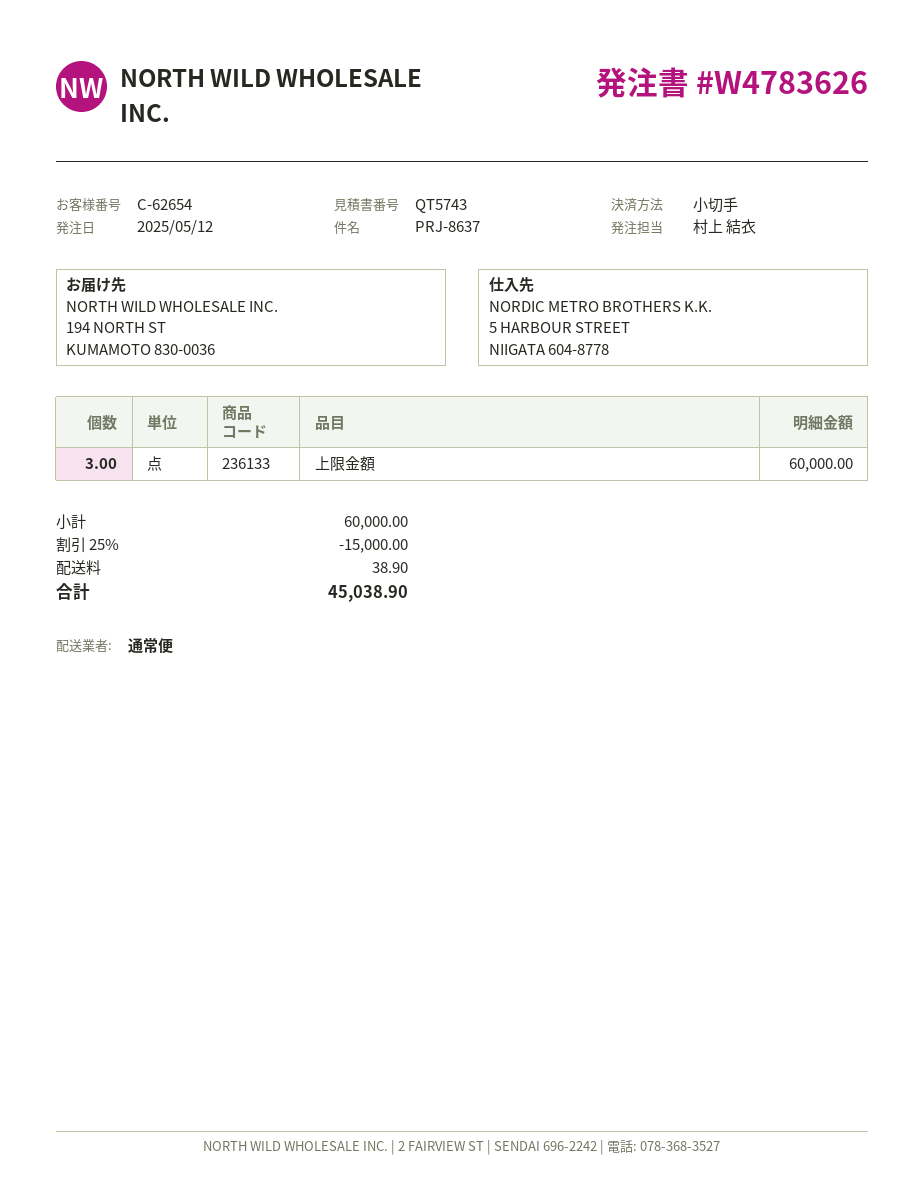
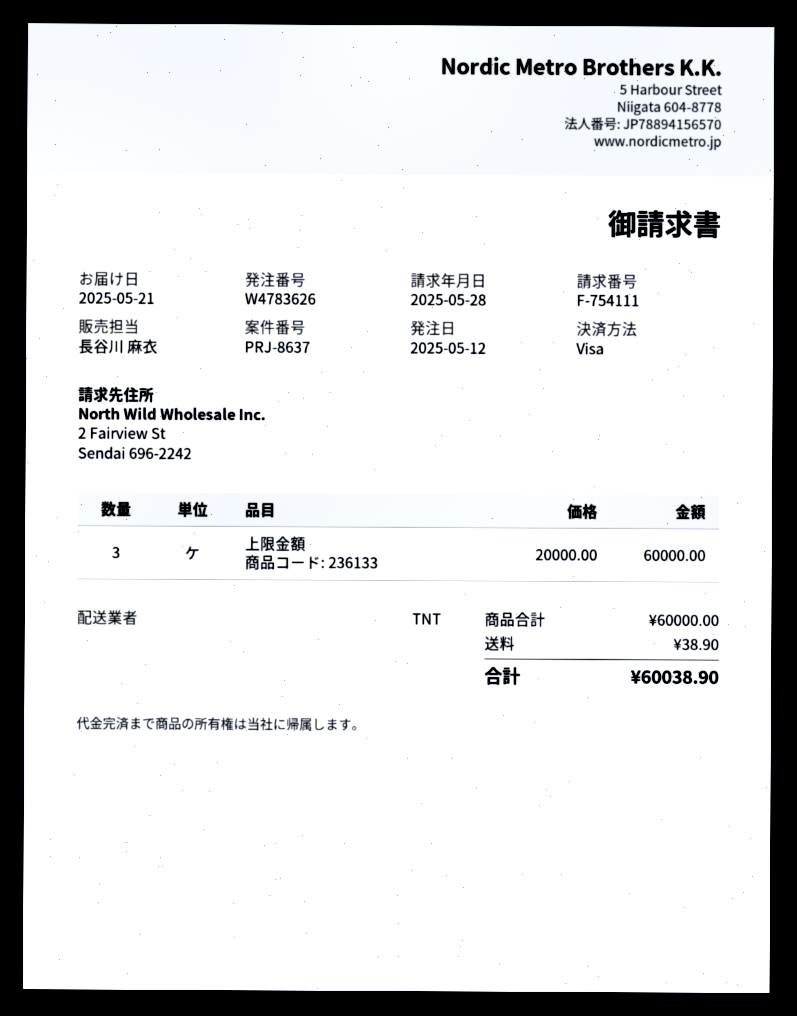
payment method: cheque -> Visa
shipping method: standard -> TNT
discount: 25% = 15000.00 -> none
total: 45038.90 -> 60038.90

